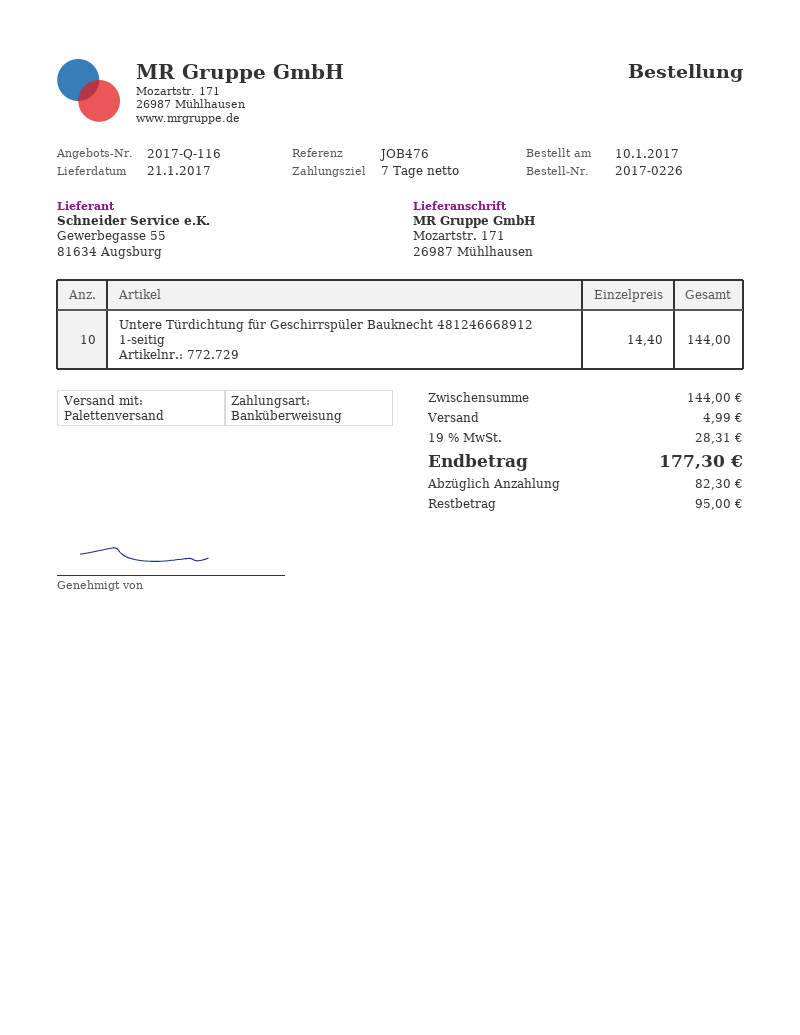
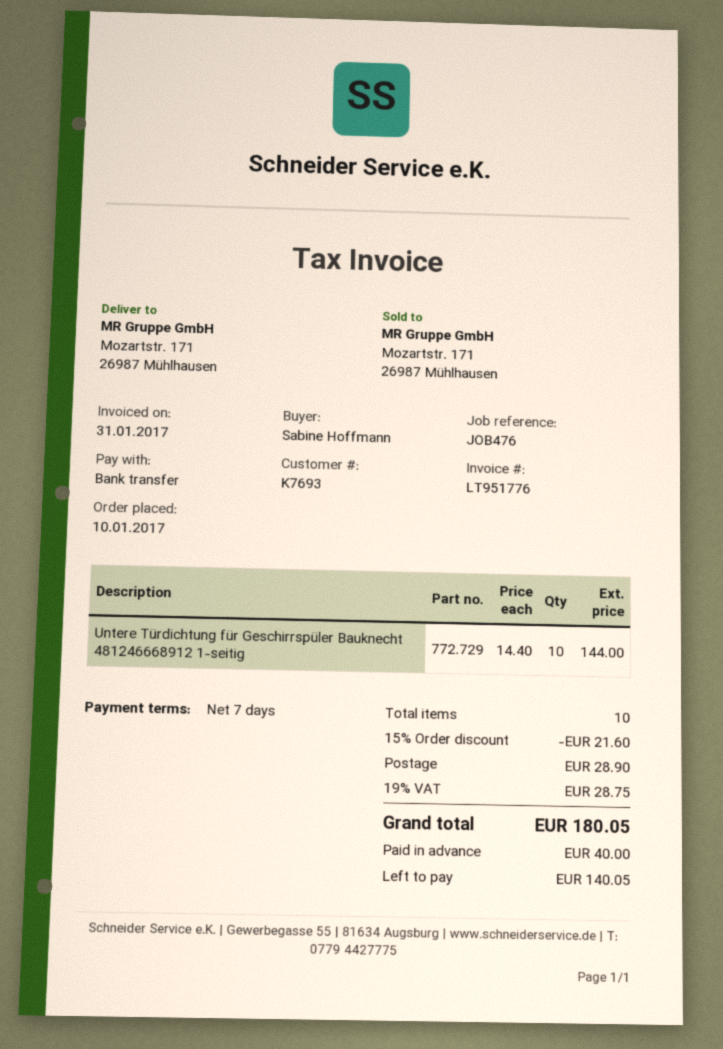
discount: none -> 15% = 21.60
shipping: 4.99 -> 28.90
tax: 19% = 28.31 -> 19% = 28.75
total: 177.30 -> 180.05
deposit: 82.30 -> 40.00
balance: 95.00 -> 140.05

